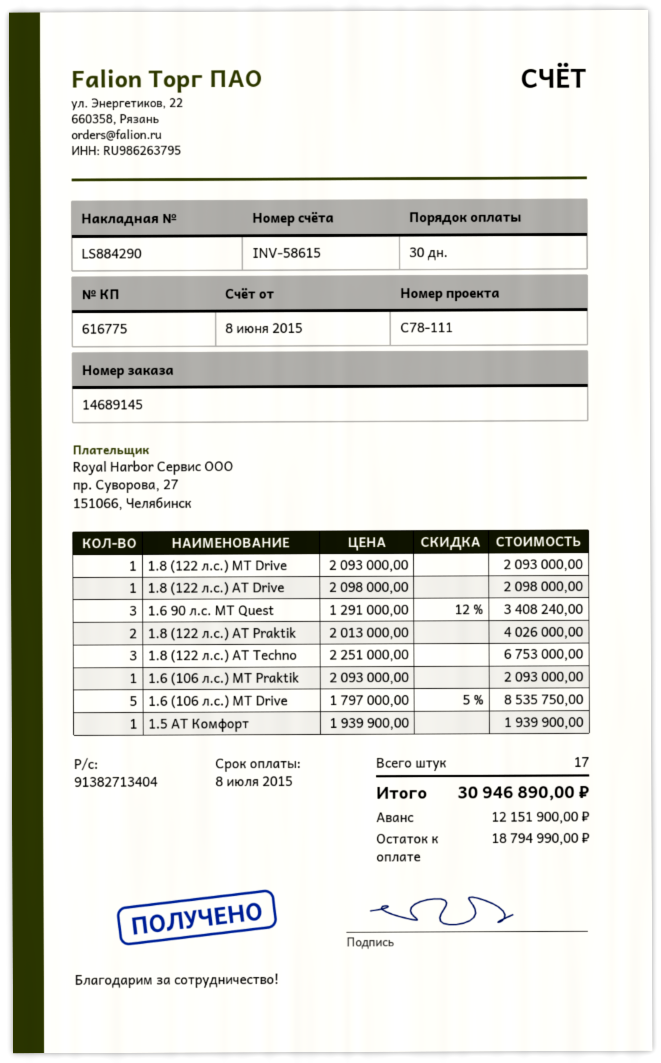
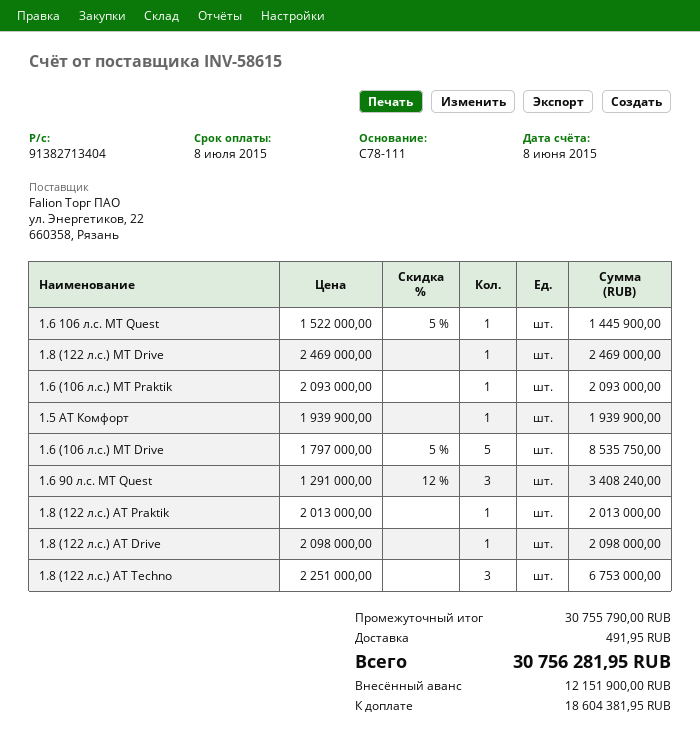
1.8 (122 л.с.) MT Drive: 1 x 2093000.00 = 2093000.00 -> 1 x 2469000.00 = 2469000.00
1.8 (122 л.с.) AT Praktik: 2 x 2013000.00 = 4026000.00 -> 1 x 2013000.00 = 2013000.00
1.6 106 л.с. MT Quest: none -> 1 x 1522000.00 - 5% = 1445900.00
shipping: none -> 491.95
total: 30946890.00 -> 30756281.95
balance: 18794990.00 -> 18604381.95

